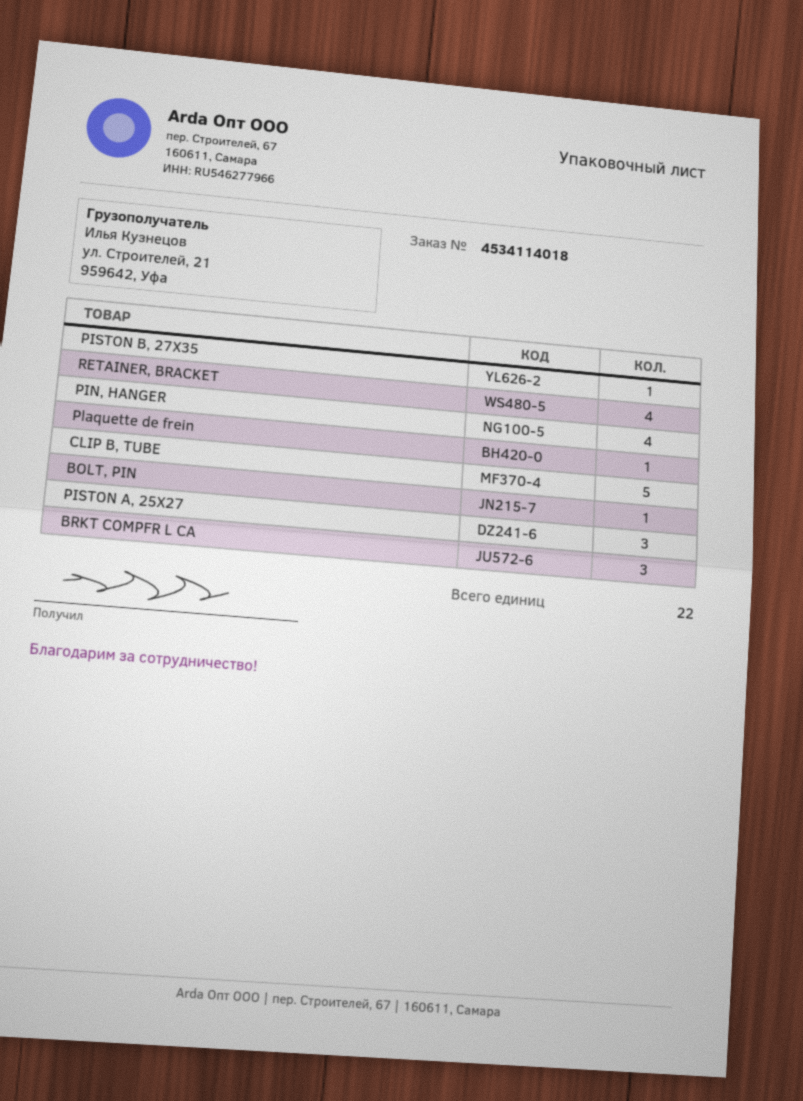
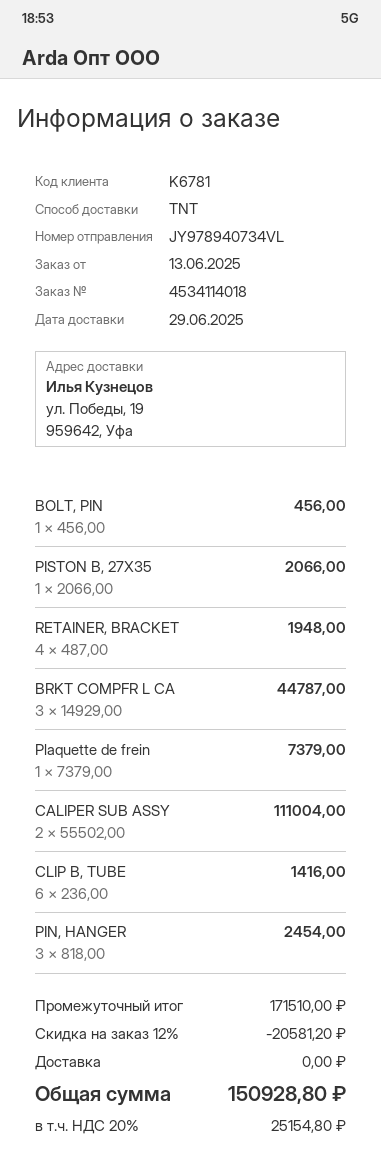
ship to: ул. Строителей, 21, 959642, Уфа -> ул. Победы, 19, 959642, Уфа
PIN, HANGER: 4 -> 3
CLIP B, TUBE: 5 -> 6
PISTON A, 25X27: 3 -> none
CALIPER SUB ASSY: none -> 2

